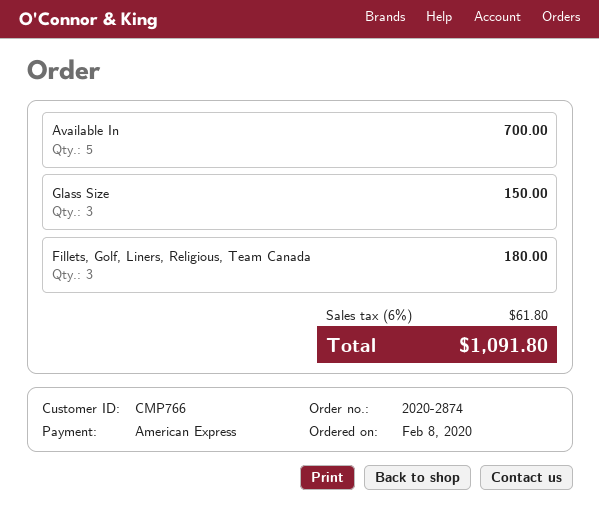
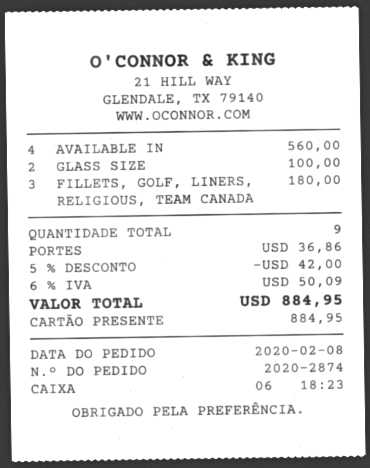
payment method: American Express -> gift card
Available In: 5 for 700.00 -> 4 for 560.00
Glass Size: 3 for 150.00 -> 2 for 100.00
discount: none -> 5% = 42.00
shipping: none -> 36.86
tax: 6% = 61.80 -> 6% = 50.09
total: 1091.80 -> 884.95

